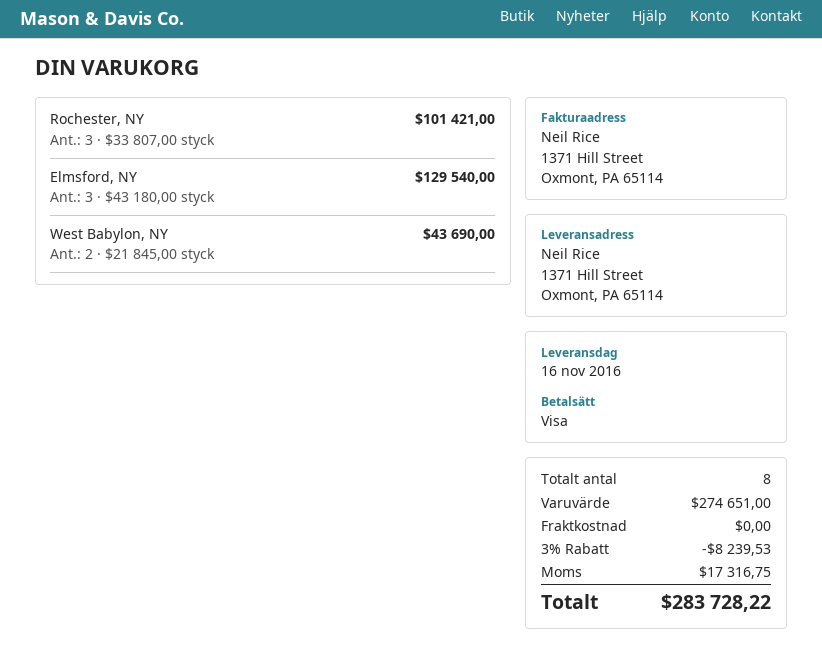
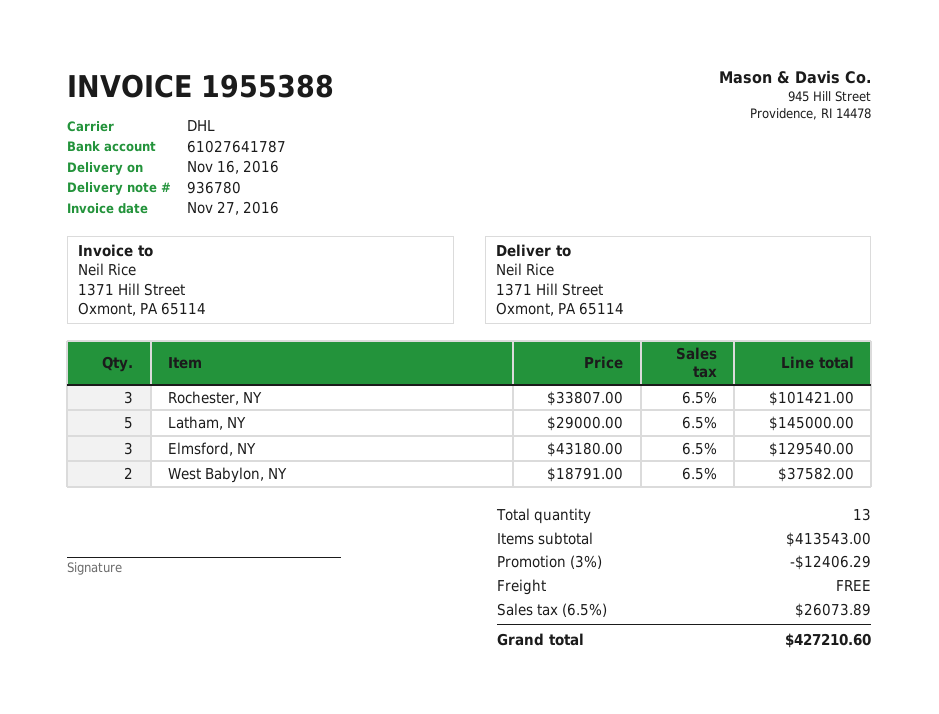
West Babylon, NY: 2 x 21845.00 = 43690.00 -> 2 x 18791.00 = 37582.00
Latham, NY: none -> 5 x 29000.00 = 145000.00
total quantity: 8 -> 13
subtotal: 274651.00 -> 413543.00
discount: 3% = 8239.53 -> 3% = 12406.29
tax: 17316.75 -> 26073.89
total: 283728.22 -> 427210.60

